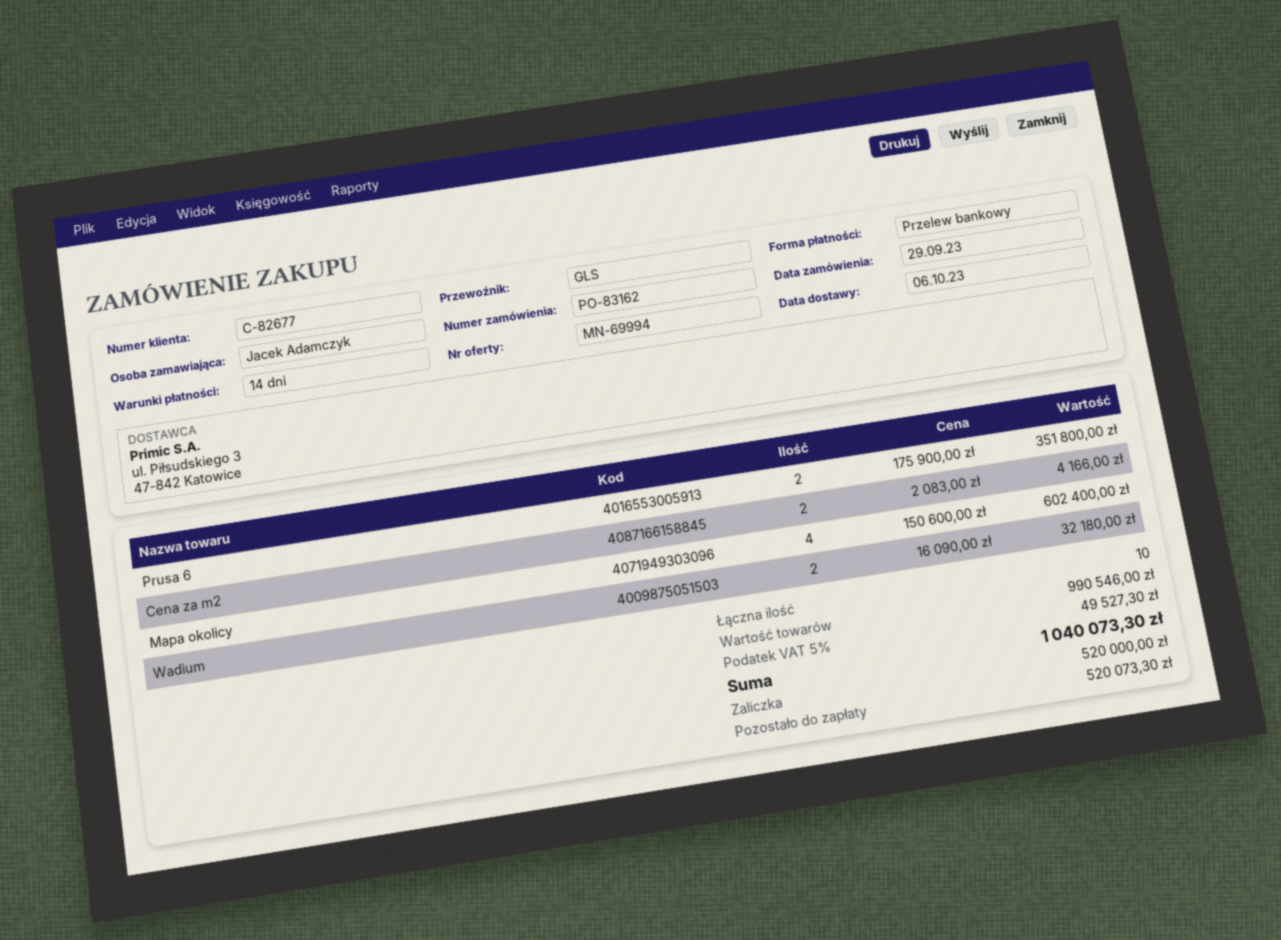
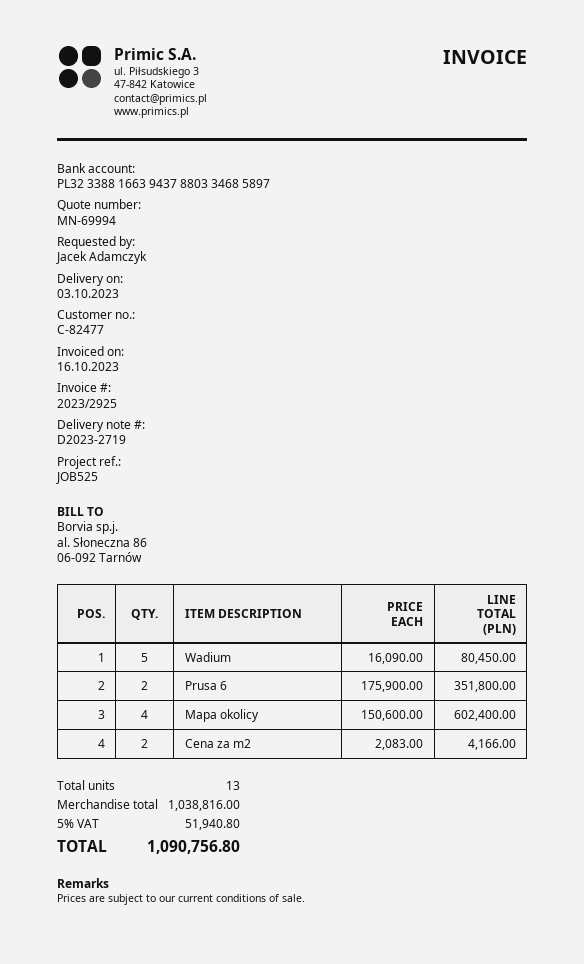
delivery date: 2023-10-06 -> 2023-10-03
customer number: C-82677 -> C-82477
Wadium: 2 x 16090.00 = 32180.00 -> 5 x 16090.00 = 80450.00
total quantity: 10 -> 13
subtotal: 990546.00 -> 1038816.00
tax: 5% = 49527.30 -> 5% = 51940.80
total: 1040073.30 -> 1090756.80

